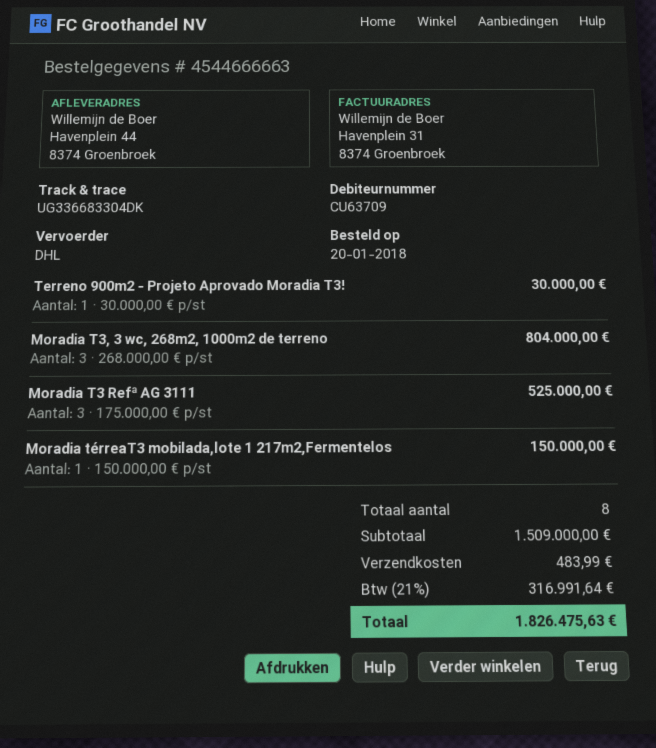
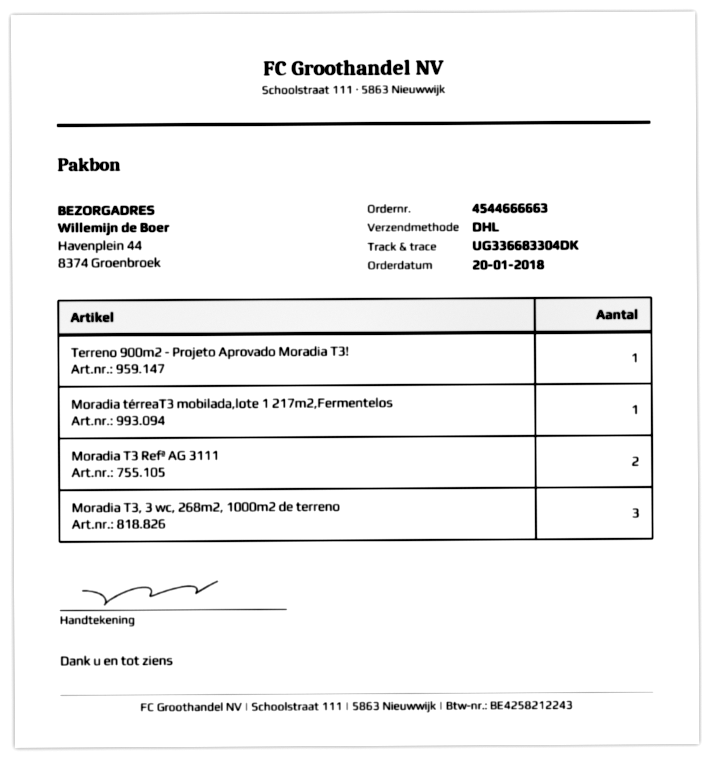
Moradia T3 Refª AG 3111: 3 -> 2

